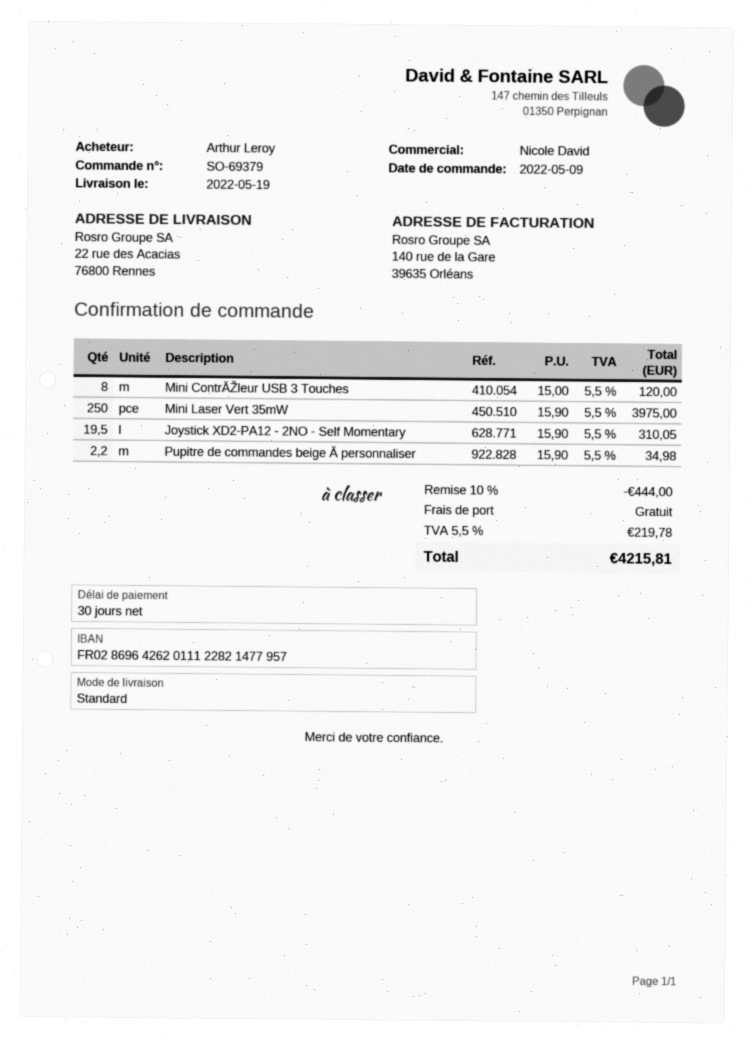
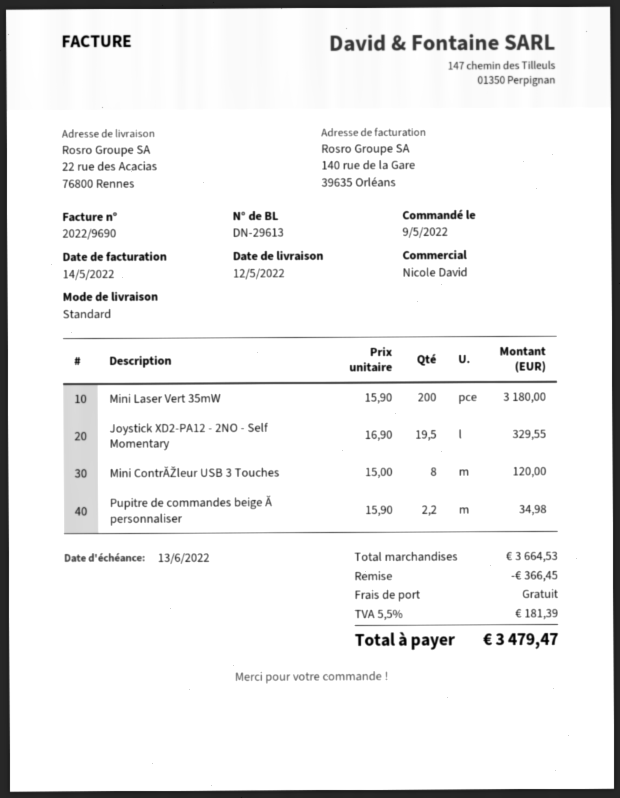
delivery date: 2022-05-19 -> 2022-05-12
Mini Laser Vert 35mW: 250 x 15.90 = 3975.00 -> 200 x 15.90 = 3180.00
Joystick XD2-PA12 - 2NO - Self Momentary: 19.5 x 15.90 = 310.05 -> 19.5 x 16.90 = 329.55
discount: 444.00 -> 366.45
tax: 5.5% = 219.78 -> 5.5% = 181.39
total: 4215.81 -> 3479.47

